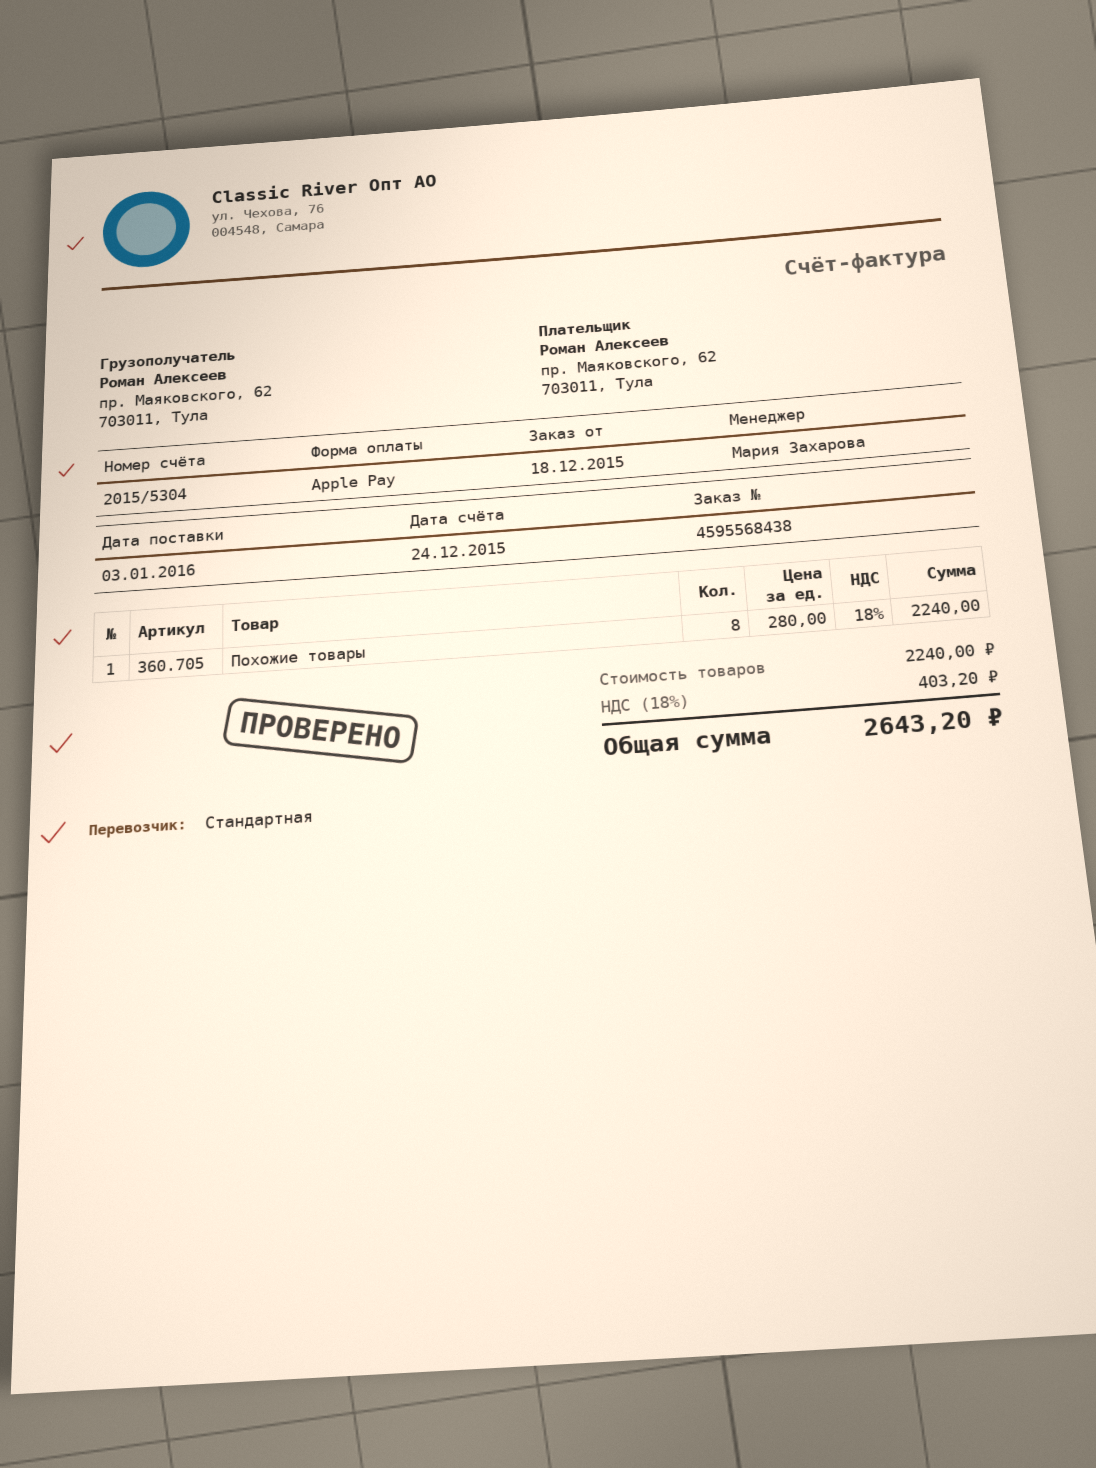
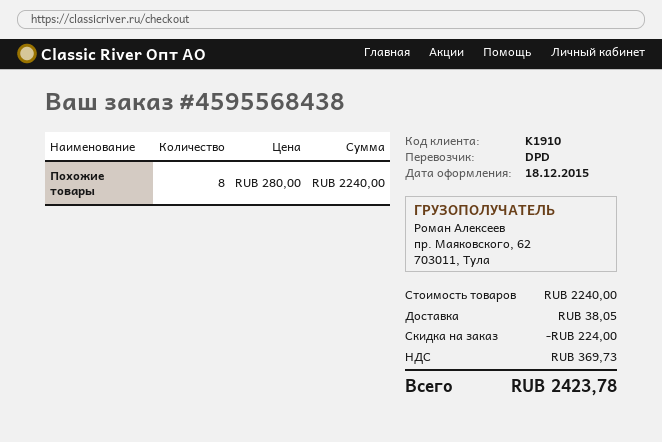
shipping method: standard -> DPD
discount: none -> 224.00
shipping: none -> 38.05
tax: 403.20 -> 369.73
total: 2643.20 -> 2423.78

